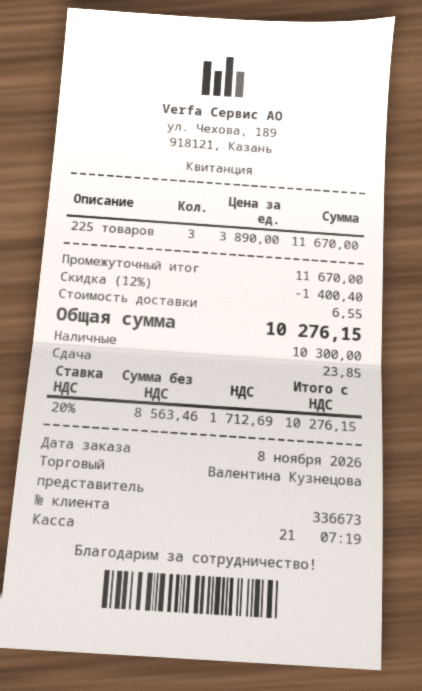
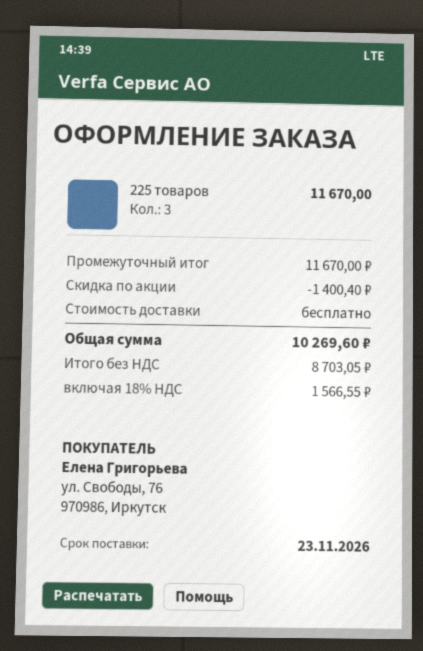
shipping: 6.55 -> 0.00
net: 8563.46 -> 8703.05
tax: 20% = 1712.69 -> 18% = 1566.55
total: 10276.15 -> 10269.60

